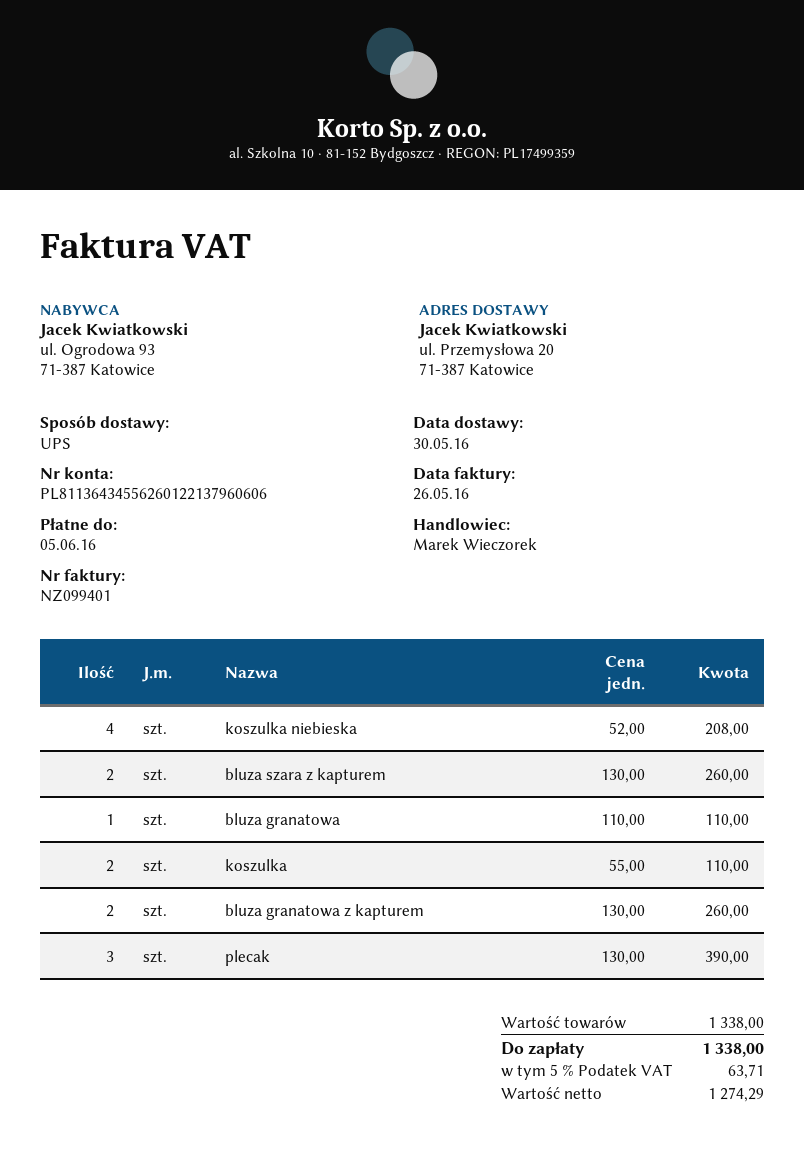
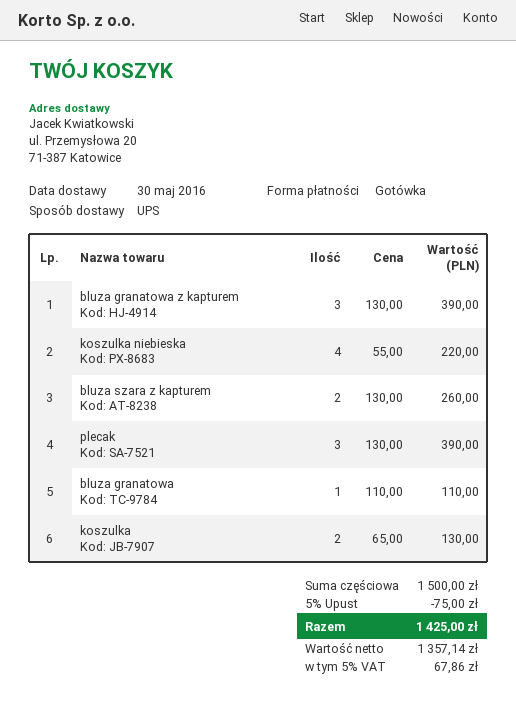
koszulka niebieska: 4 x 52.00 = 208.00 -> 4 x 55.00 = 220.00
koszulka: 2 x 55.00 = 110.00 -> 2 x 65.00 = 130.00
bluza granatowa z kapturem: 2 x 130.00 = 260.00 -> 3 x 130.00 = 390.00
subtotal: 1338.00 -> 1500.00
discount: none -> 5% = 75.00
net: 1274.29 -> 1357.14
tax: 5% = 63.71 -> 5% = 67.86
total: 1338.00 -> 1425.00

